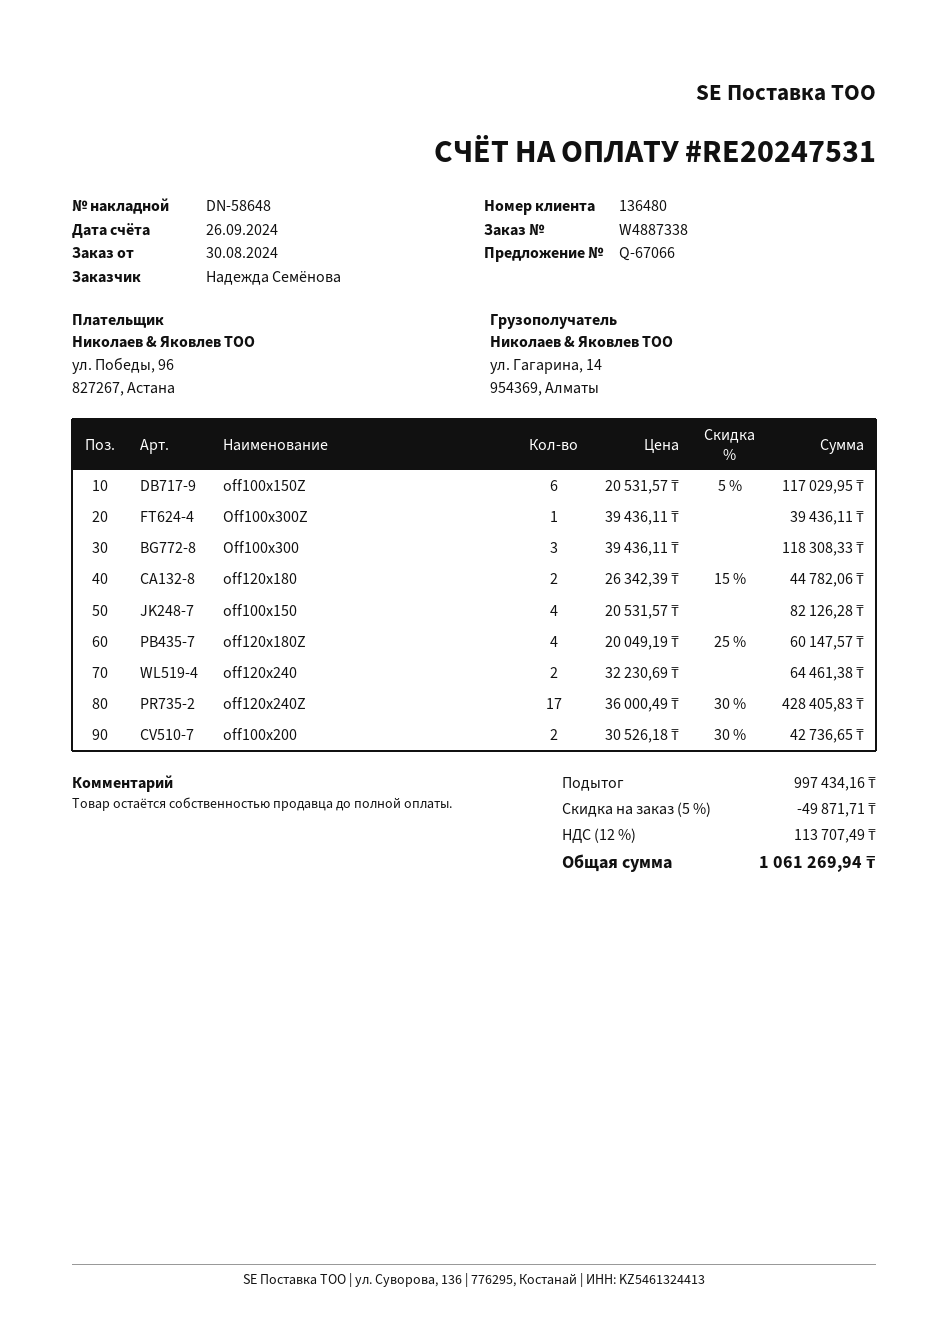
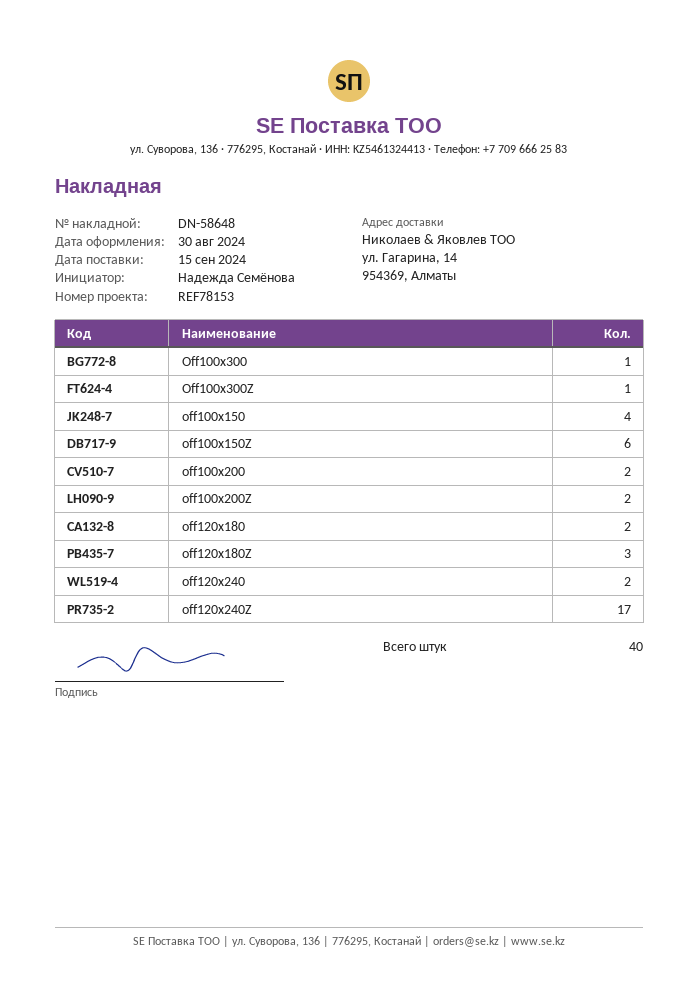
Off100x300: 3 -> 1
off120x180Z: 4 -> 3
off100x200Z: none -> 2

